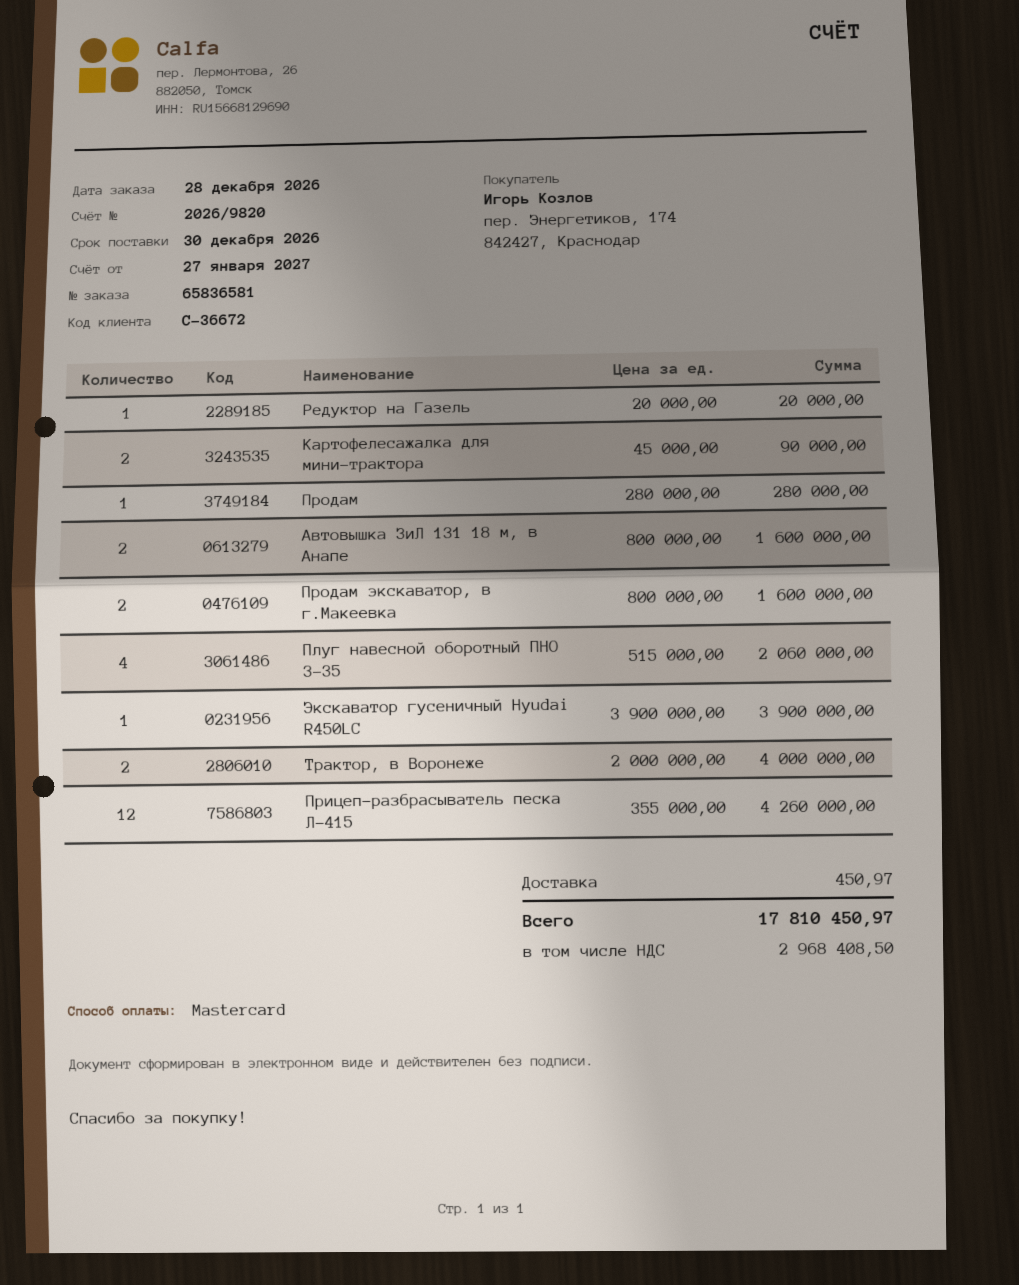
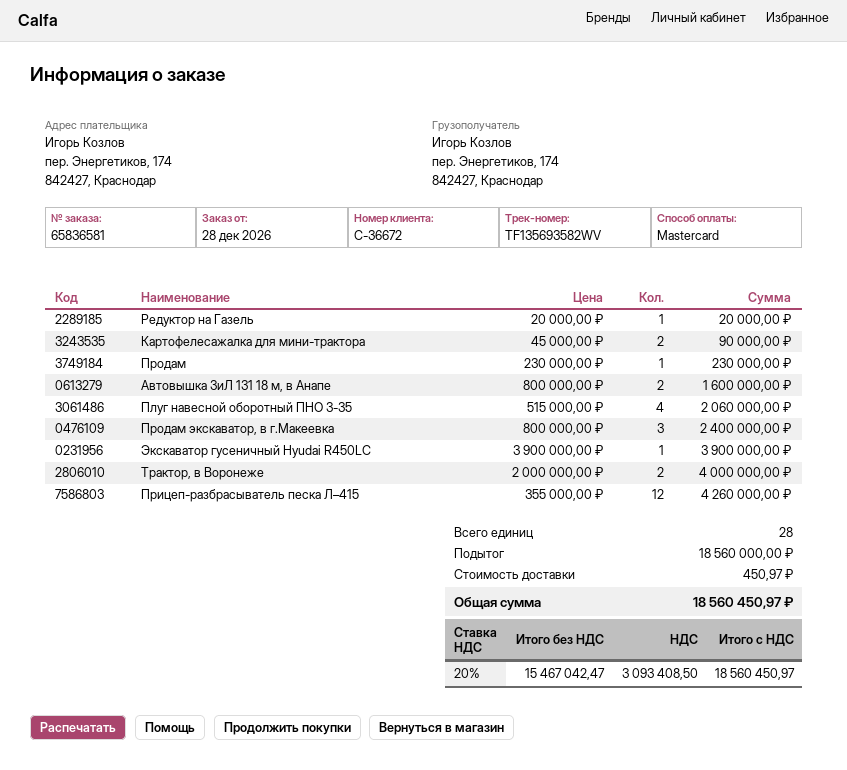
Продам: 1 x 280000.00 = 280000.00 -> 1 x 230000.00 = 230000.00
Продам экскаватор, в г.Макеевка: 2 x 800000.00 = 1600000.00 -> 3 x 800000.00 = 2400000.00
tax: 2968408.50 -> 3093408.50
total: 17810450.97 -> 18560450.97

